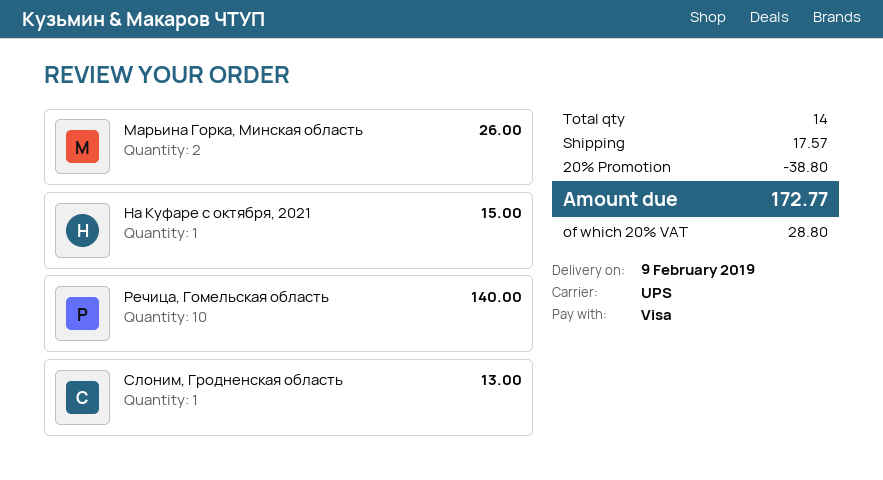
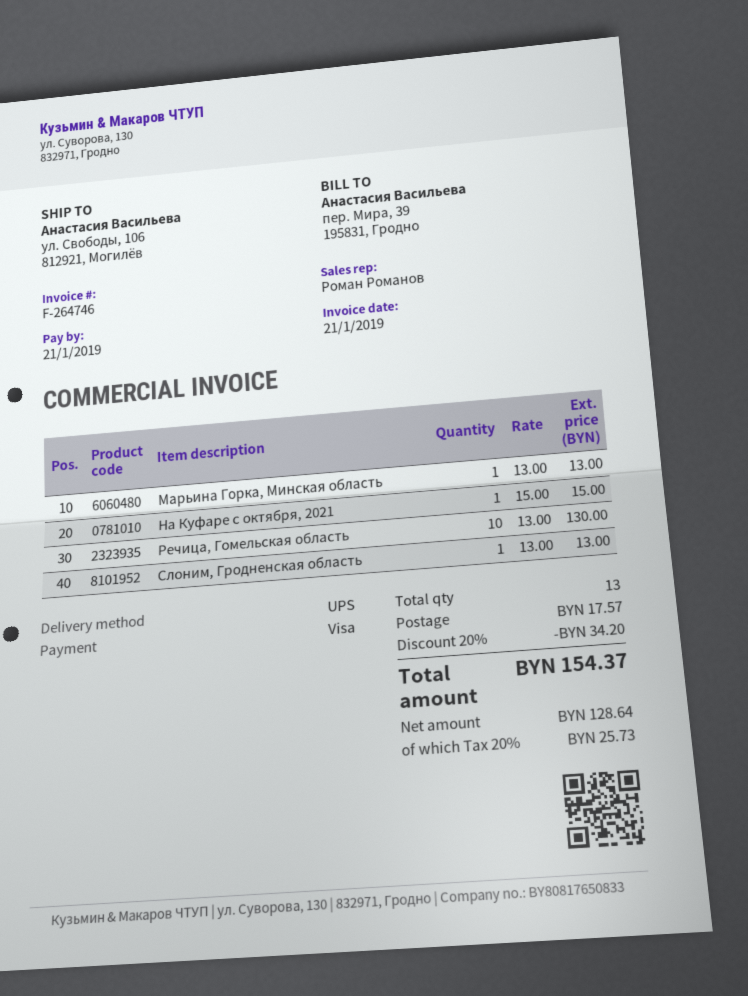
Марьина Горка, Минская область: 2 for 26.00 -> 1 for 13.00
Речица, Гомельская область: 10 for 140.00 -> 10 for 130.00
total quantity: 14 -> 13
discount: 20% = 38.80 -> 20% = 34.20
tax: 20% = 28.80 -> 20% = 25.73
total: 172.77 -> 154.37

